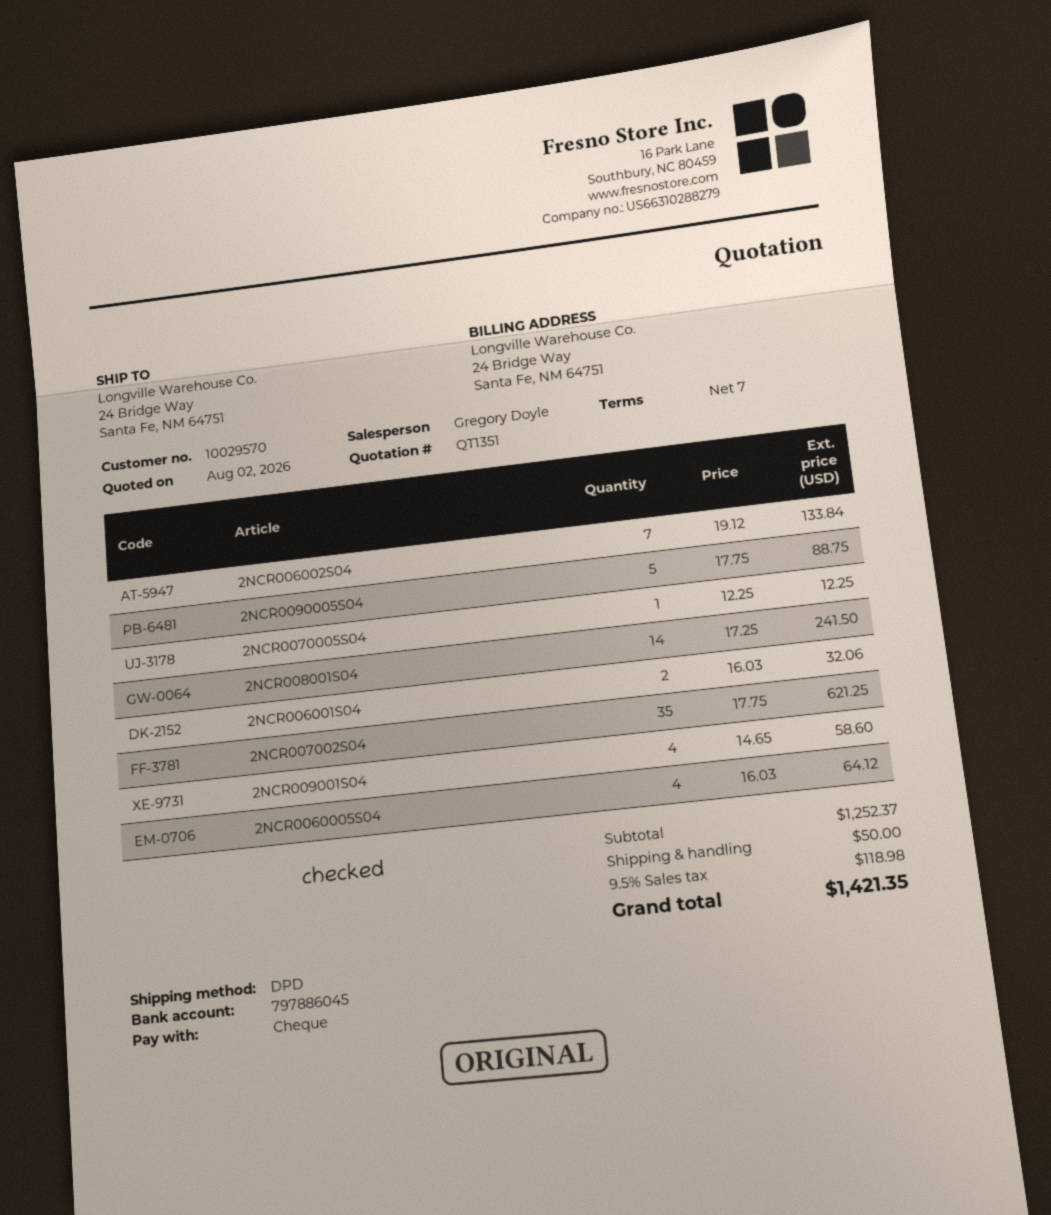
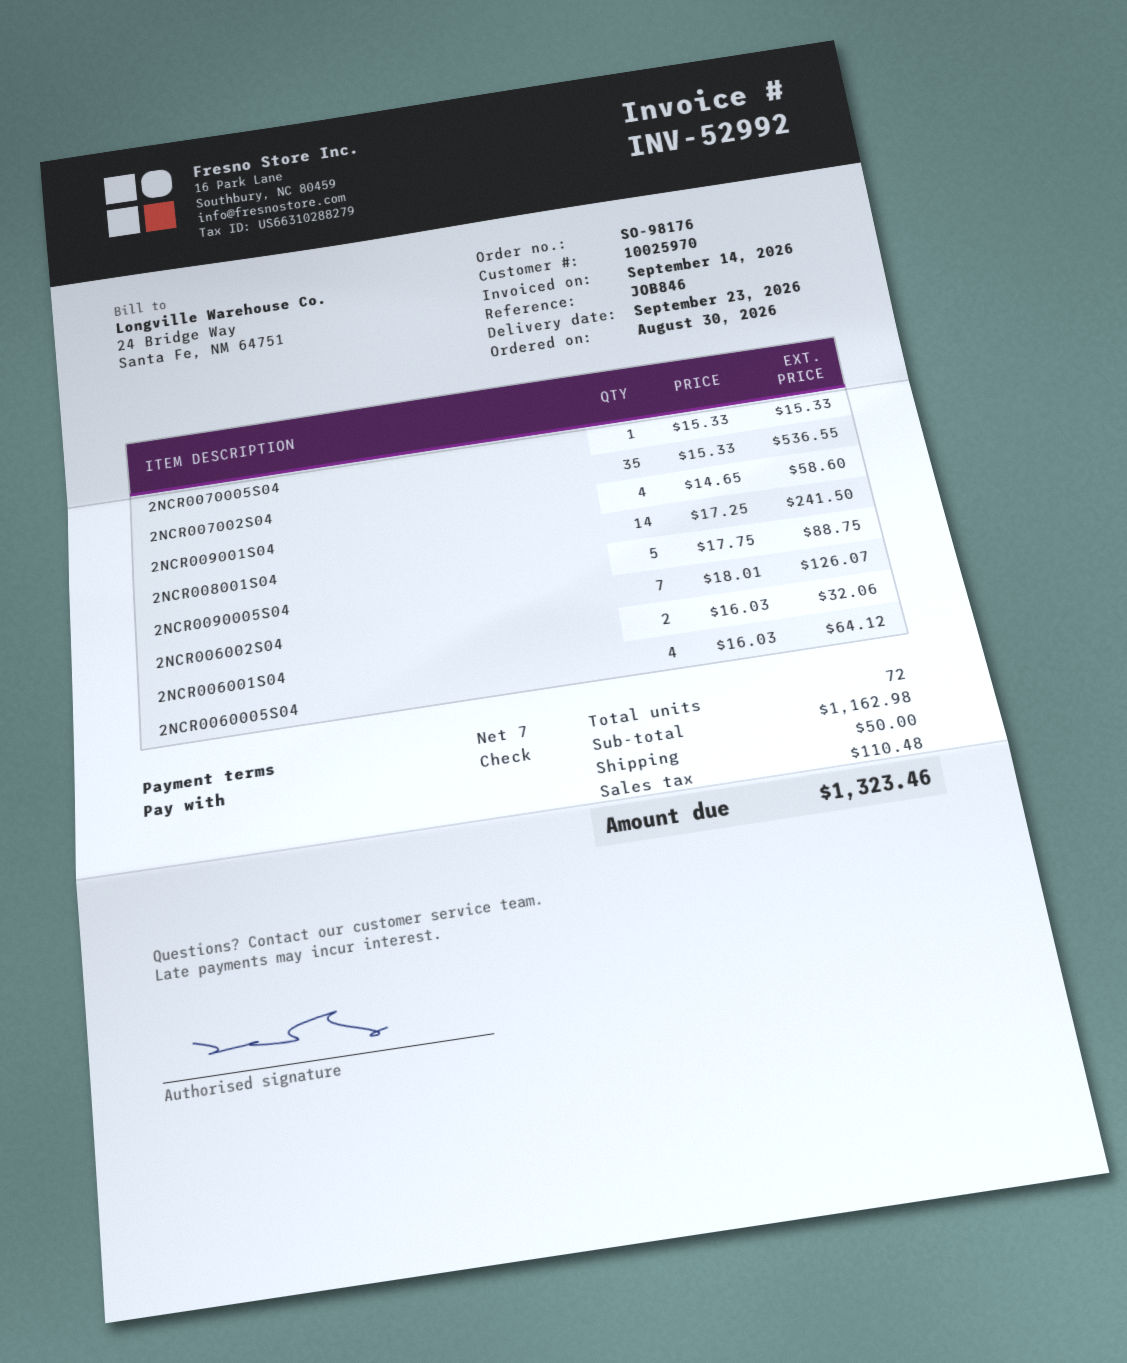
customer number: 10029570 -> 10025970
2NCR006002S04: 7 x 19.12 = 133.84 -> 7 x 18.01 = 126.07
2NCR0070005S04: 1 x 12.25 = 12.25 -> 1 x 15.33 = 15.33
2NCR007002S04: 35 x 17.75 = 621.25 -> 35 x 15.33 = 536.55
subtotal: 1252.37 -> 1162.98
tax: 118.98 -> 110.48
total: 1421.35 -> 1323.46

